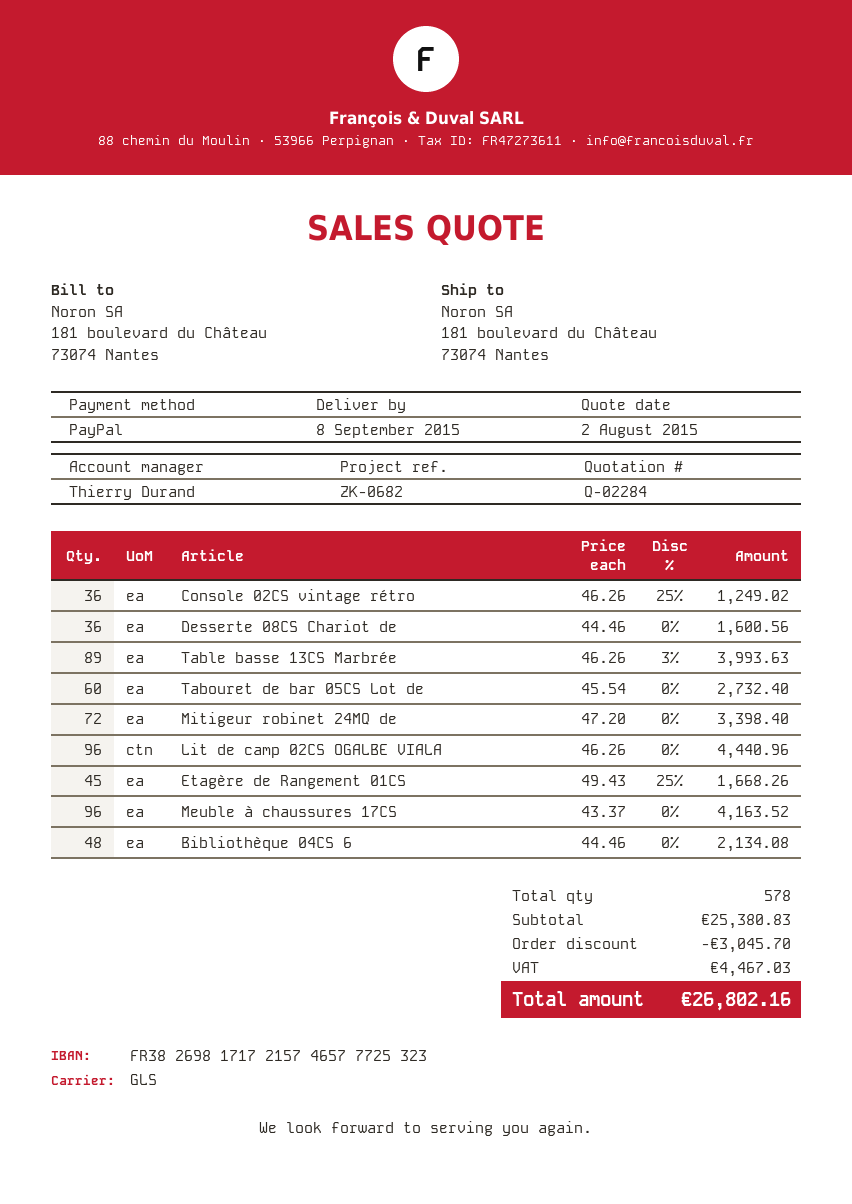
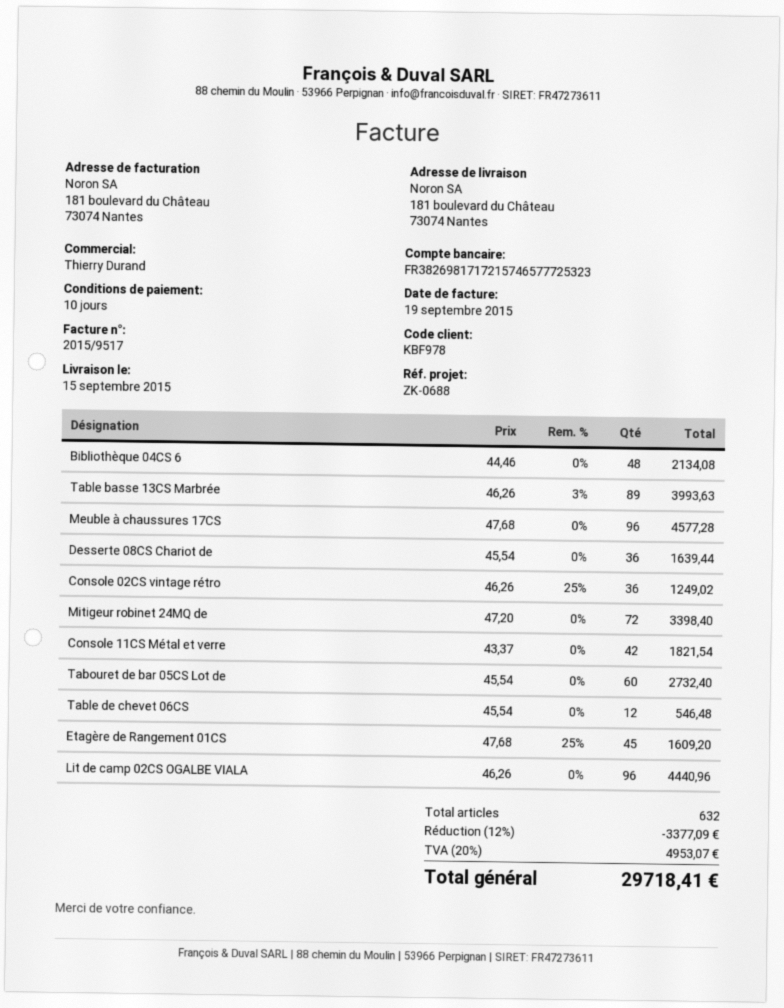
delivery date: 2015-09-08 -> 2015-09-15
reference: ZK-0682 -> ZK-0688
Desserte 08CS Chariot de: 36 x 44.46 = 1600.56 -> 36 x 45.54 = 1639.44
Etagère de Rangement 01CS: 45 x 49.43 - 25% = 1668.26 -> 45 x 47.68 - 25% = 1609.20
Meuble à chaussures 17CS: 96 x 43.37 = 4163.52 -> 96 x 47.68 = 4577.28
Console 11CS Métal et verre: none -> 42 x 43.37 = 1821.54
Table de chevet 06CS: none -> 12 x 45.54 = 546.48
total quantity: 578 -> 632
discount: 3045.70 -> 3377.09
tax: 4467.03 -> 4953.07
total: 26802.16 -> 29718.41

